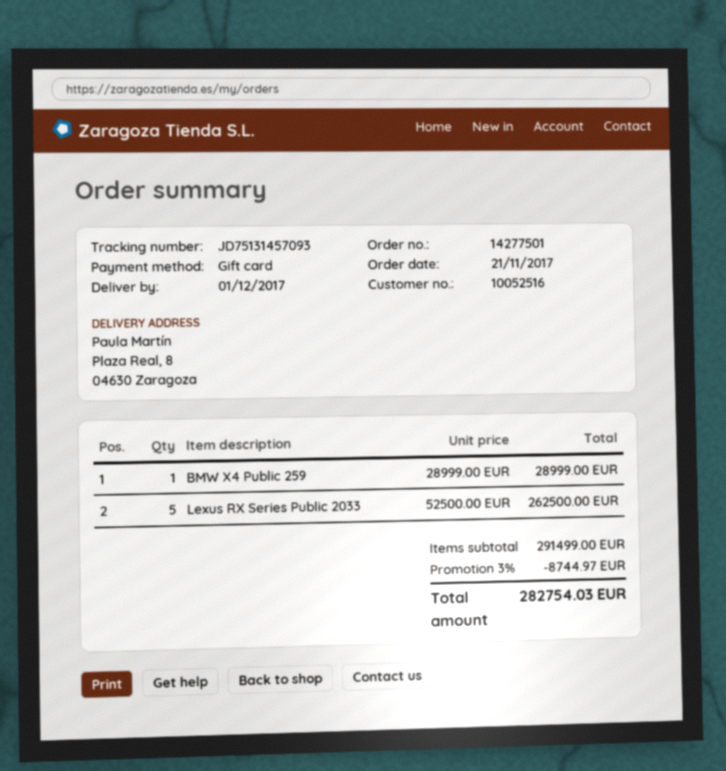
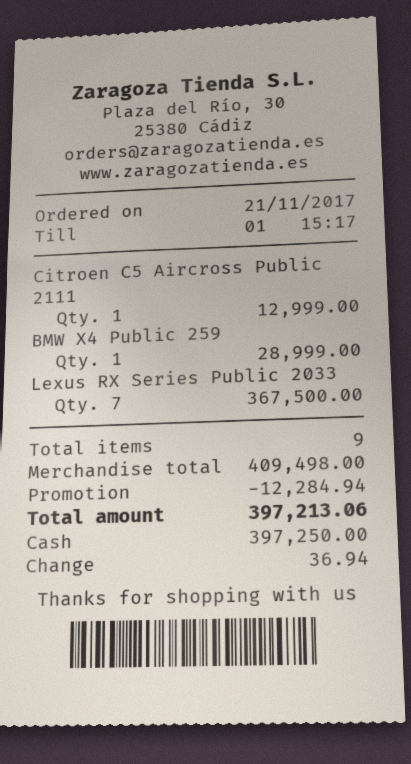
payment method: gift card -> cash
Lexus RX Series Public 2033: 5 for 262500.00 -> 7 for 367500.00
Citroen C5 Aircross Public 2111: none -> 1 for 12999.00
subtotal: 291499.00 -> 409498.00
discount: 8744.97 -> 12284.94
total: 282754.03 -> 397213.06

